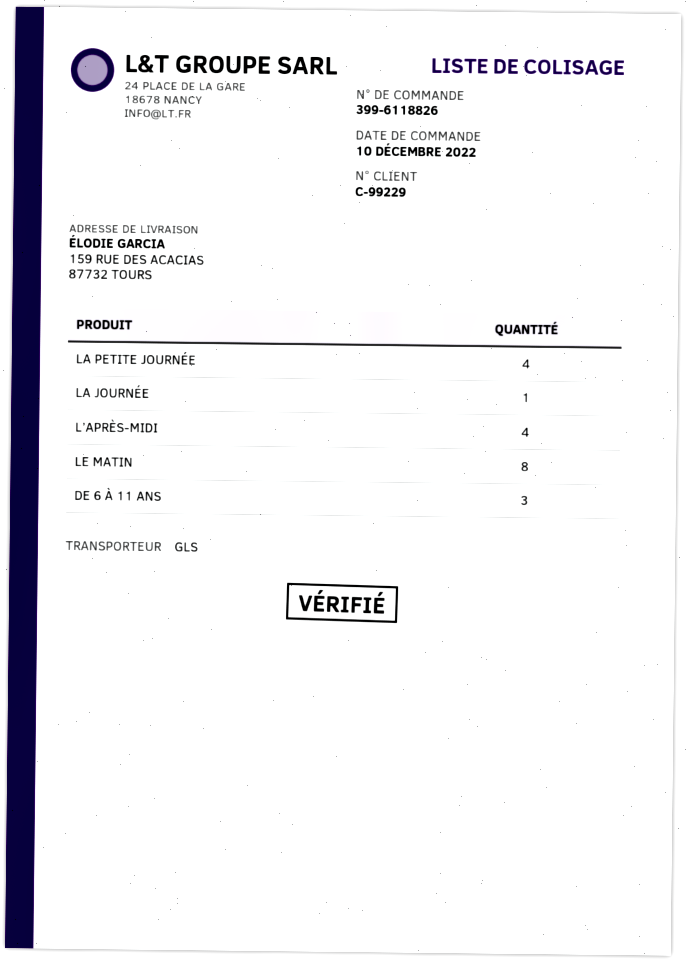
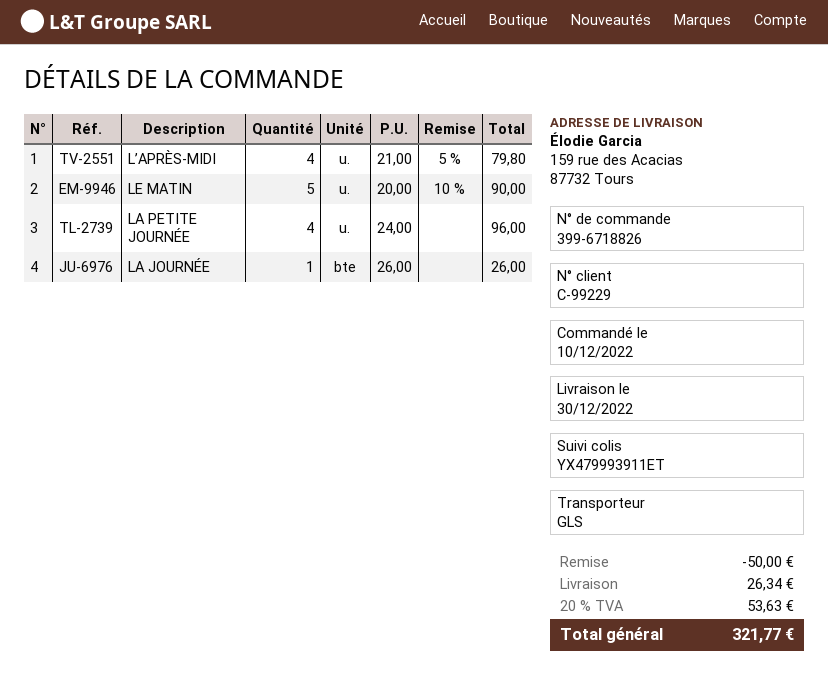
order number: 399-6118826 -> 399-6718826
LE MATIN: 8 -> 5
DE 6 À 11 ANS: 3 -> none

